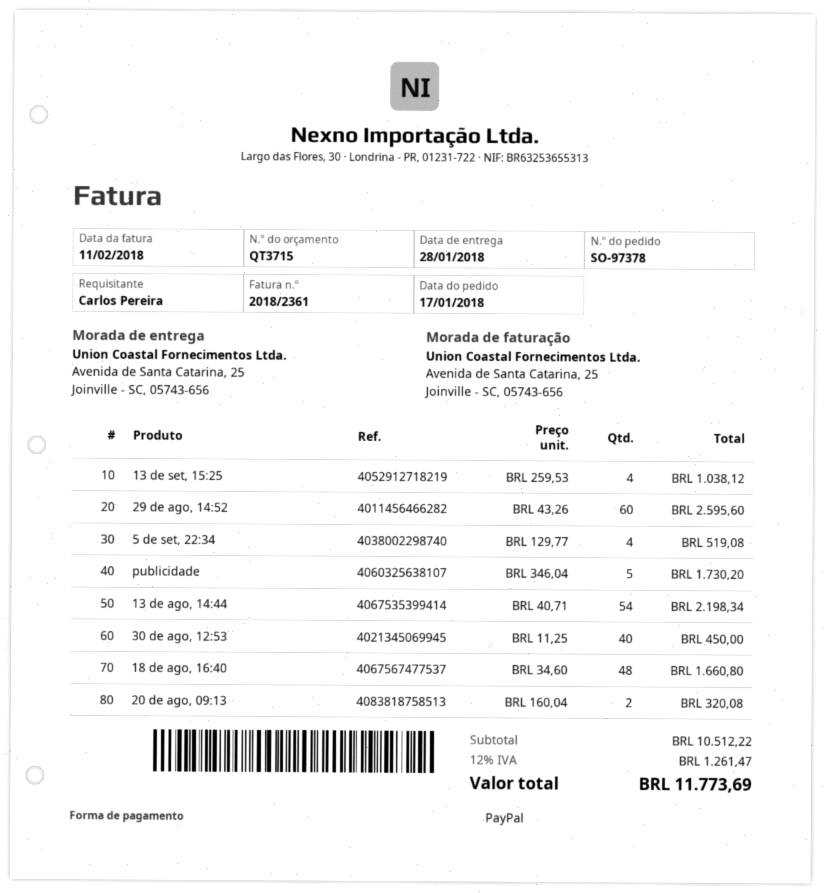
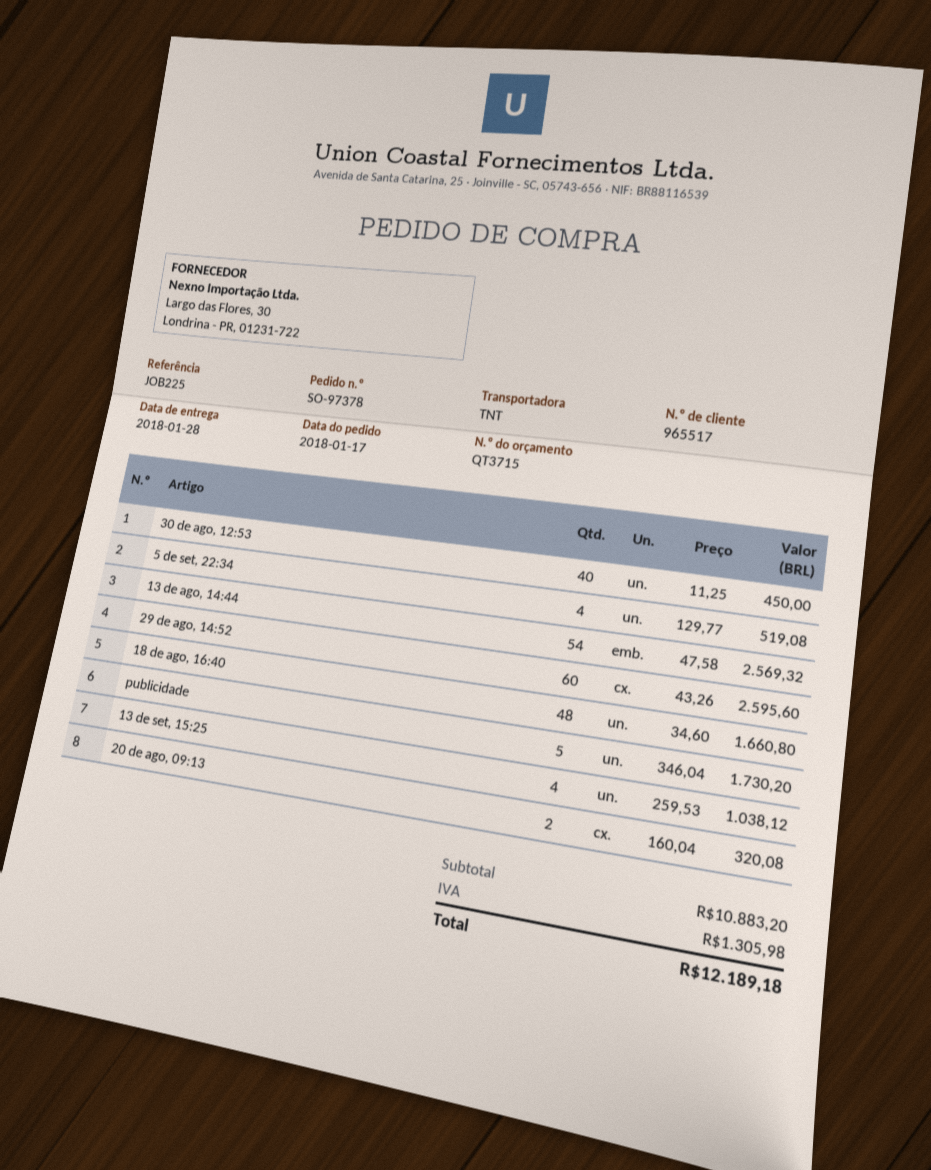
13 de ago, 14:44: 54 x 40.71 = 2198.34 -> 54 x 47.58 = 2569.32
subtotal: 10512.22 -> 10883.20
tax: 1261.47 -> 1305.98
total: 11773.69 -> 12189.18

